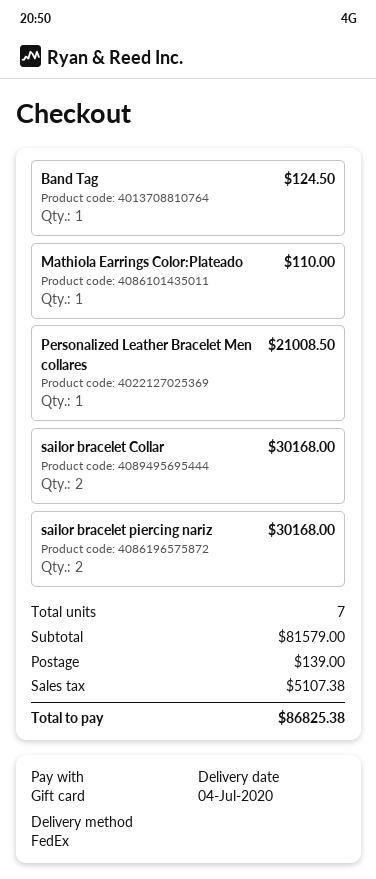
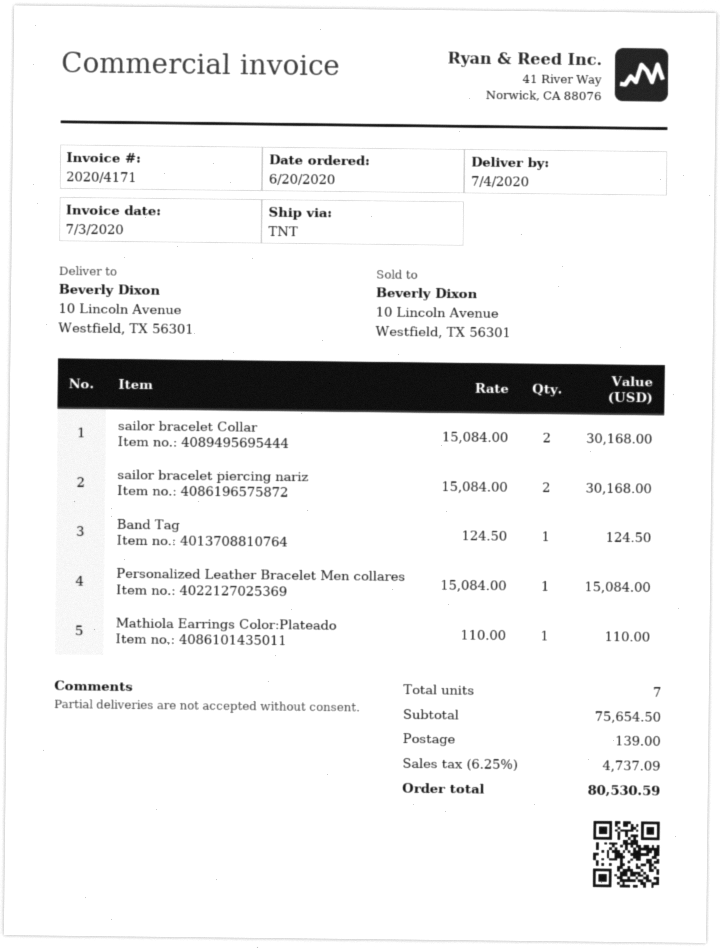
shipping method: FedEx -> TNT
Personalized Leather Bracelet Men collares: 1 for 21008.50 -> 1 for 15084.00
subtotal: 81579.00 -> 75654.50
tax: 5107.38 -> 4737.09
total: 86825.38 -> 80530.59

